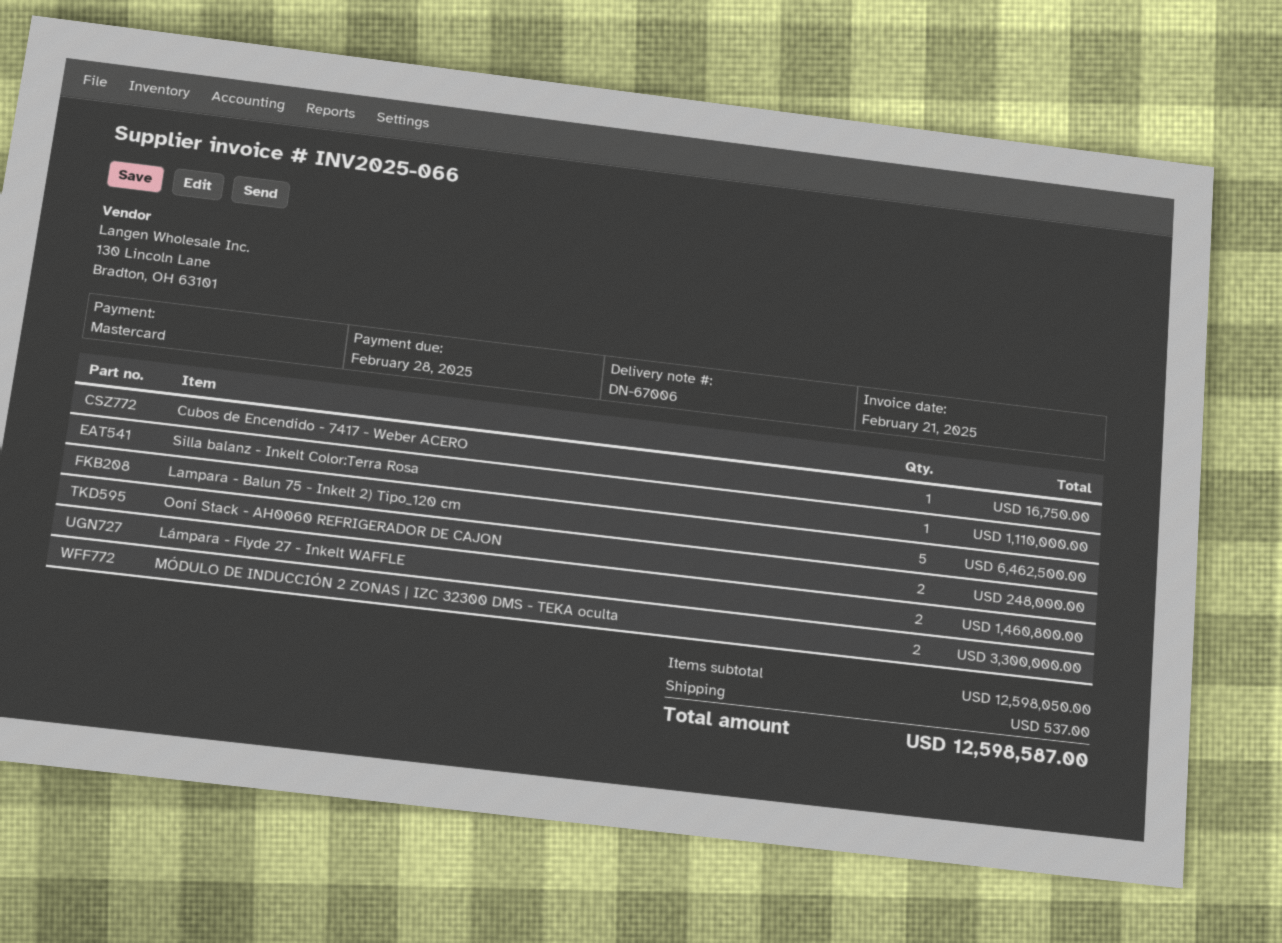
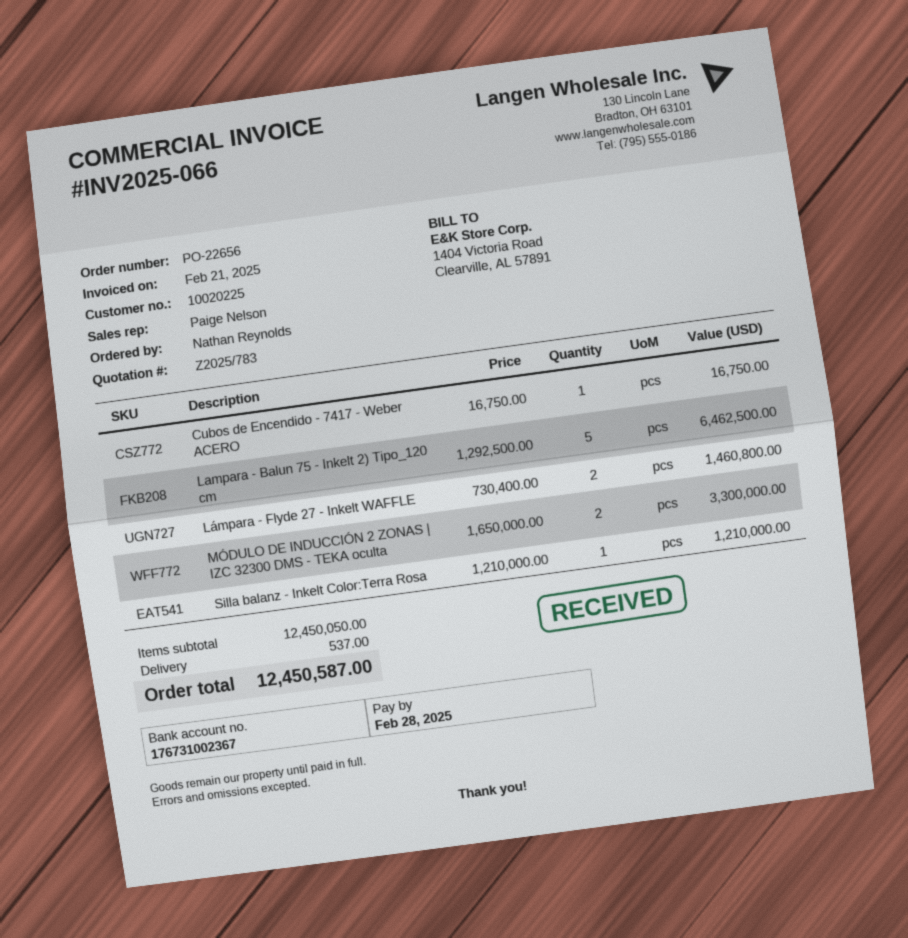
Silla balanz - Inkelt Color:Terra Rosa: 1 for 1110000.00 -> 1 for 1210000.00
Ooni Stack - AH0060 REFRIGERADOR DE CAJON: 2 for 248000.00 -> none
subtotal: 12598050.00 -> 12450050.00
total: 12598587.00 -> 12450587.00

